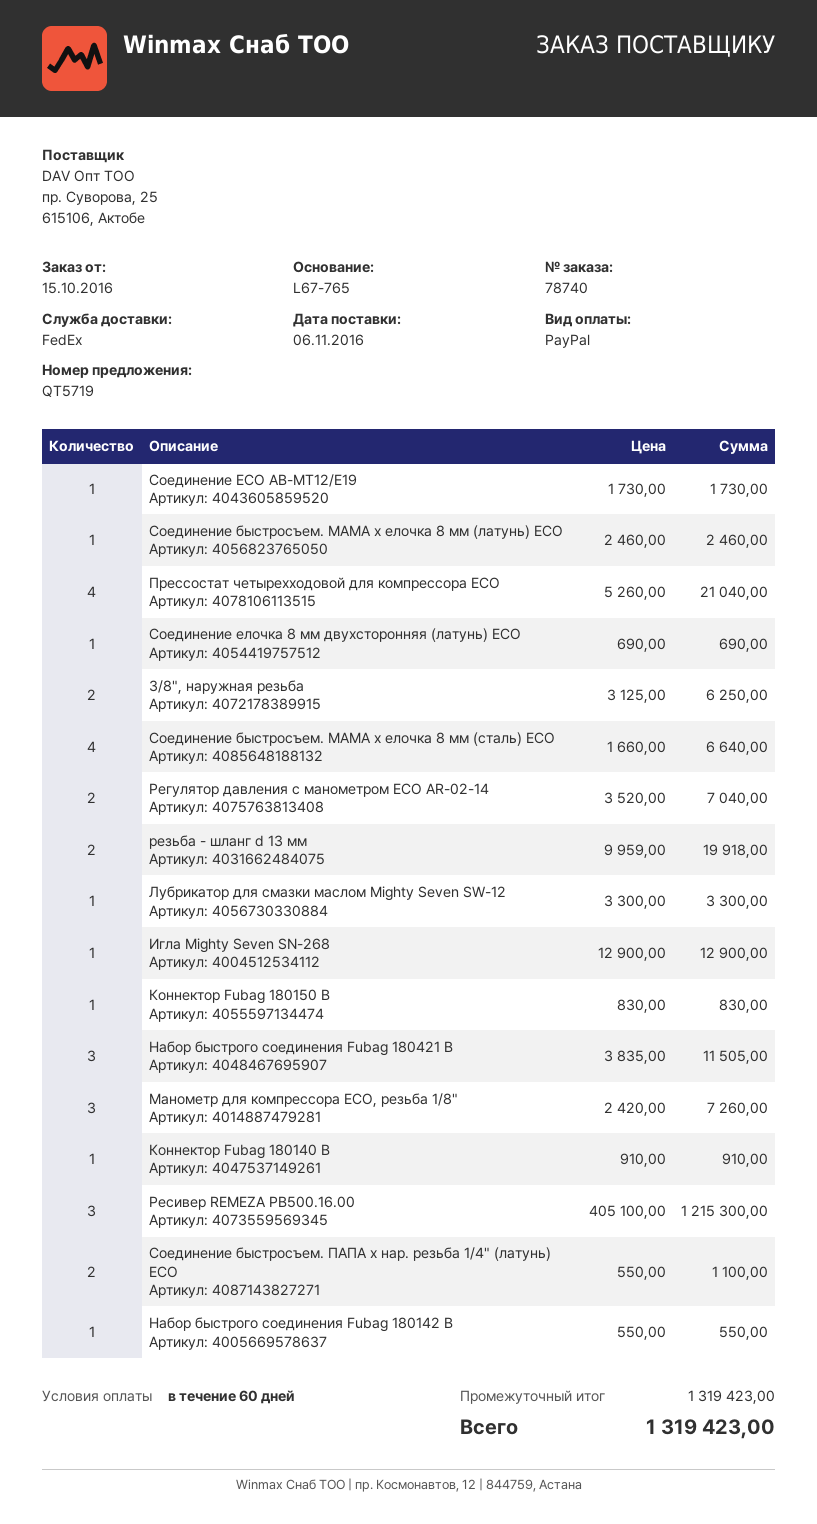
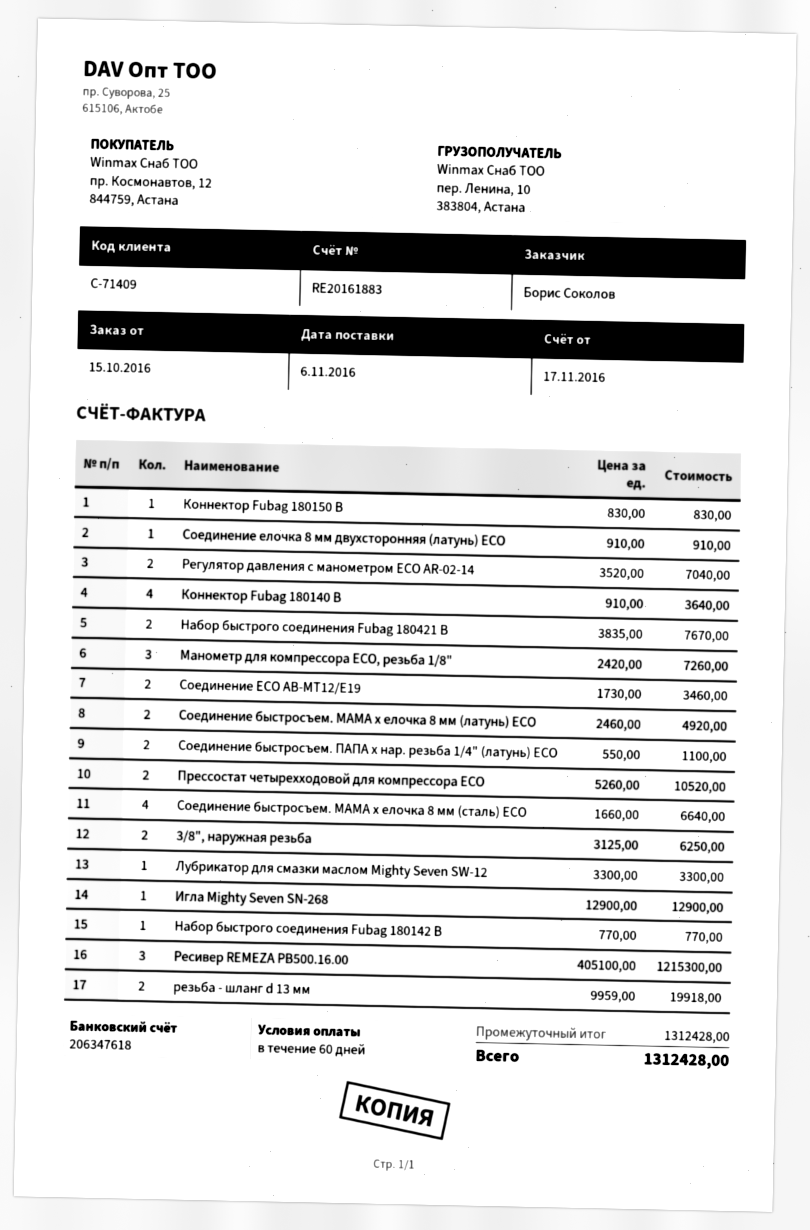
Соединение ECO AB-MT12/E19: 1 x 1730.00 = 1730.00 -> 2 x 1730.00 = 3460.00
Соединение быстросъем. МАМА х елочка 8 мм (латунь) ECO: 1 x 2460.00 = 2460.00 -> 2 x 2460.00 = 4920.00
Прессостат четырехходовой для компрессора ECO: 4 x 5260.00 = 21040.00 -> 2 x 5260.00 = 10520.00
Соединение елочка 8 мм двухсторонняя (латунь) ECO: 1 x 690.00 = 690.00 -> 1 x 910.00 = 910.00
Набор быстрого соединения Fubag 180421 В: 3 x 3835.00 = 11505.00 -> 2 x 3835.00 = 7670.00
Коннектор Fubag 180140 B: 1 x 910.00 = 910.00 -> 4 x 910.00 = 3640.00
Набор быстрого соединения Fubag 180142 B: 1 x 550.00 = 550.00 -> 1 x 770.00 = 770.00
subtotal: 1319423.00 -> 1312428.00
total: 1319423.00 -> 1312428.00

